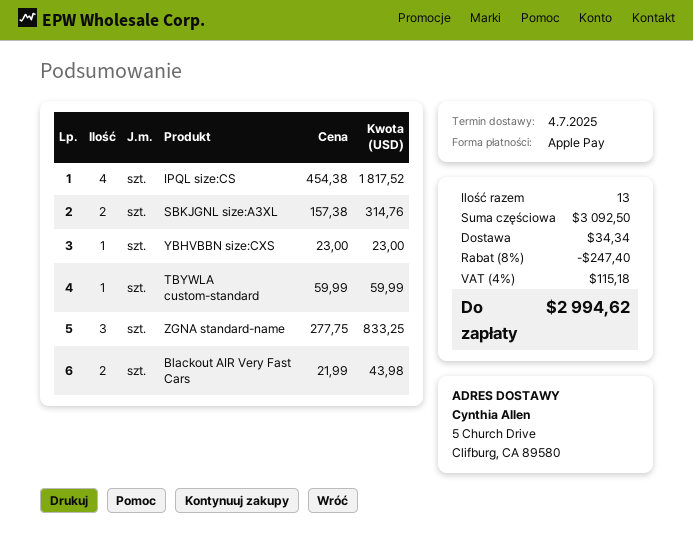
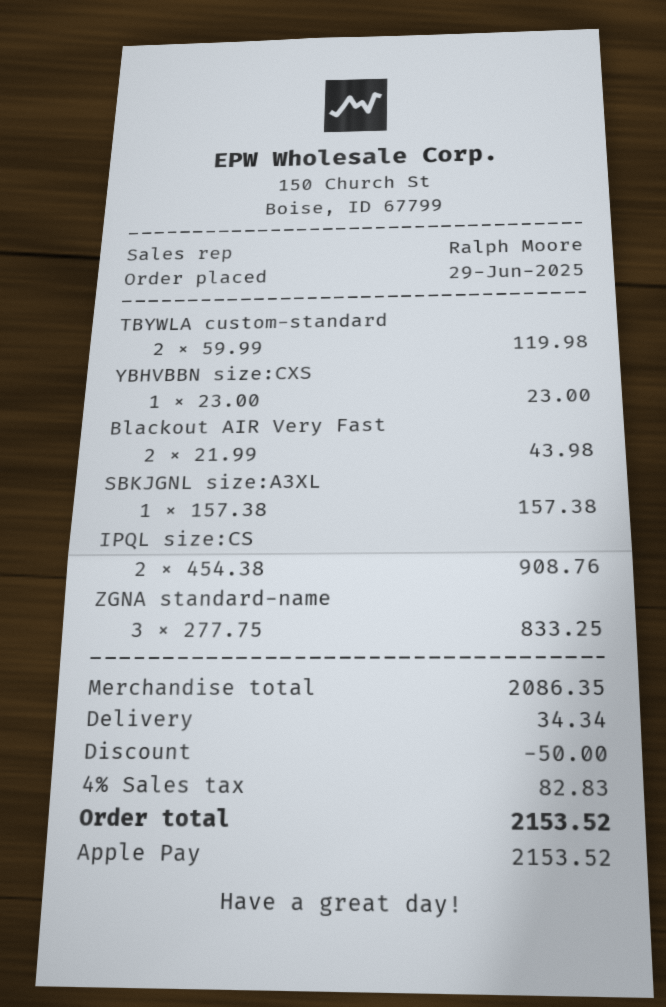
IPQL size:CS: 4 x 454.38 = 1817.52 -> 2 x 454.38 = 908.76
SBKJGNL size:A3XL: 2 x 157.38 = 314.76 -> 1 x 157.38 = 157.38
TBYWLA custom-standard: 1 x 59.99 = 59.99 -> 2 x 59.99 = 119.98
subtotal: 3092.50 -> 2086.35
discount: 247.40 -> 50.00
tax: 4% = 115.18 -> 4% = 82.83
total: 2994.62 -> 2153.52

